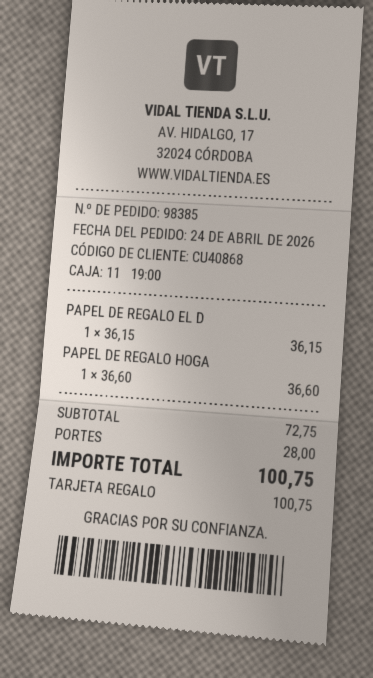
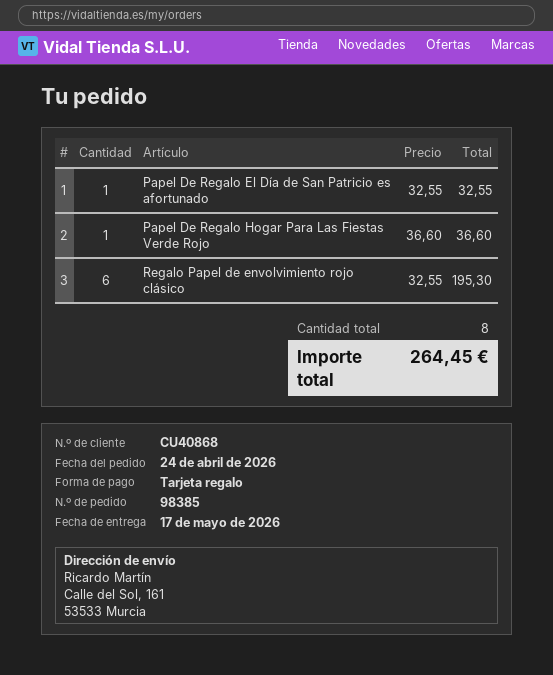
PAPEL DE REGALO EL D: 1 x 36.15 = 36.15 -> 1 x 32.55 = 32.55
Regalo Papel de envolvimiento rojo clásico: none -> 6 x 32.55 = 195.30
shipping: 28.00 -> none
total: 100.75 -> 264.45

